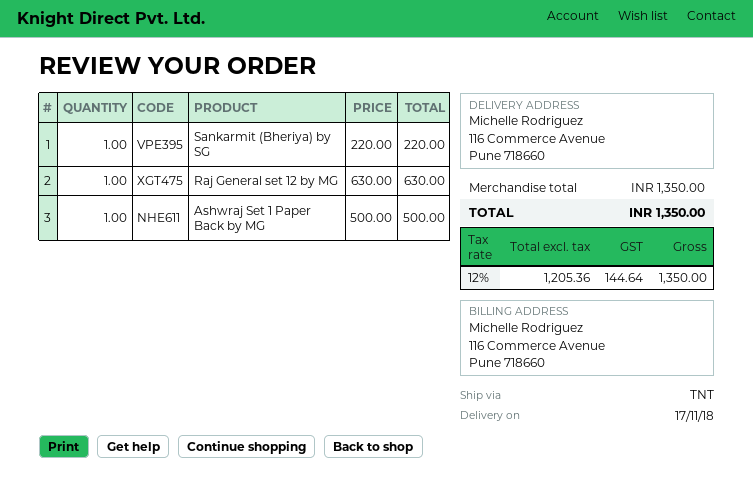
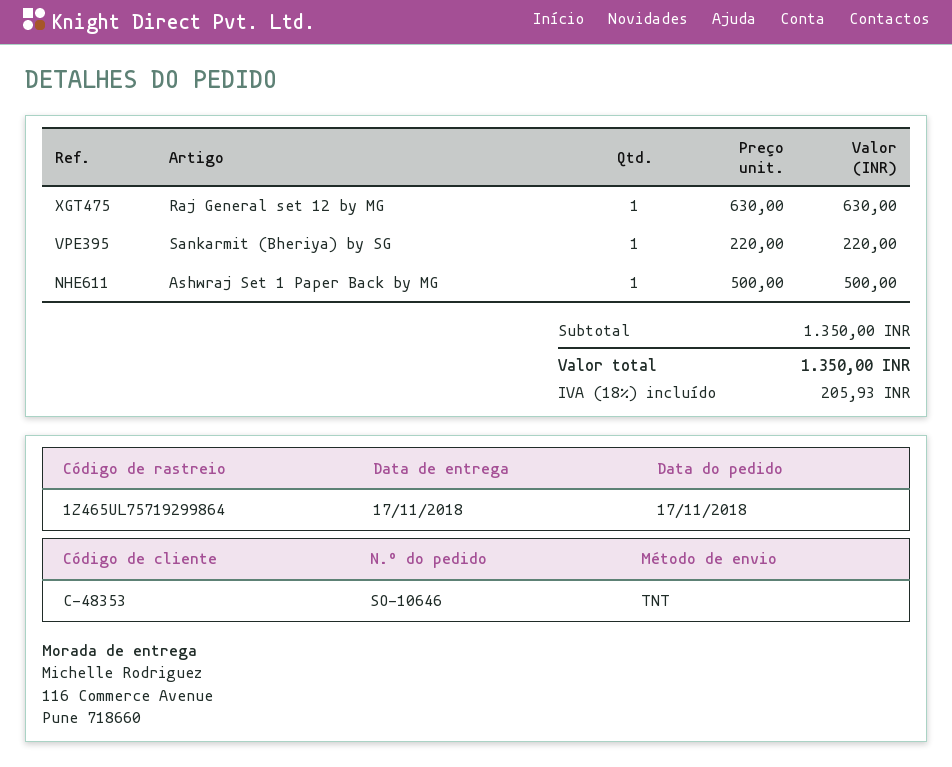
tax: 12% = 144.64 -> 18% = 205.93

